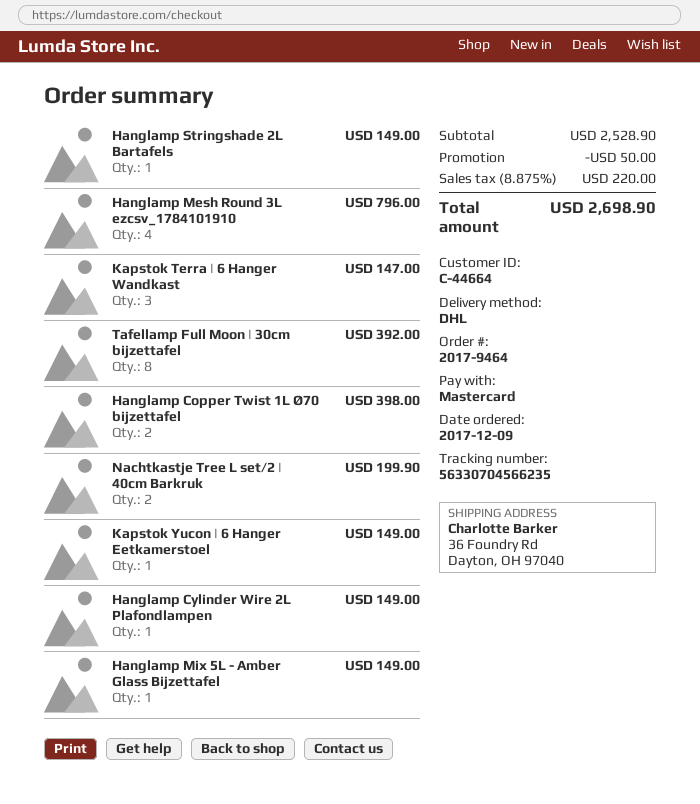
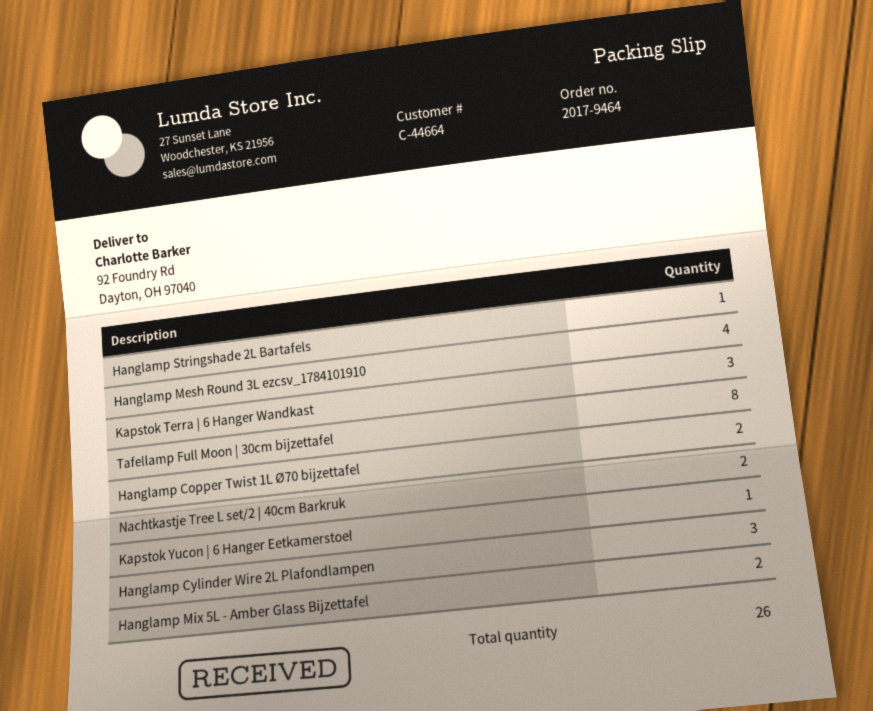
ship to: 36 Foundry Rd, Dayton, OH 97040 -> 92 Foundry Rd, Dayton, OH 97040
Hanglamp Cylinder Wire 2L Plafondlampen: 1 -> 3
Hanglamp Mix 5L - Amber Glass Bijzettafel: 1 -> 2

